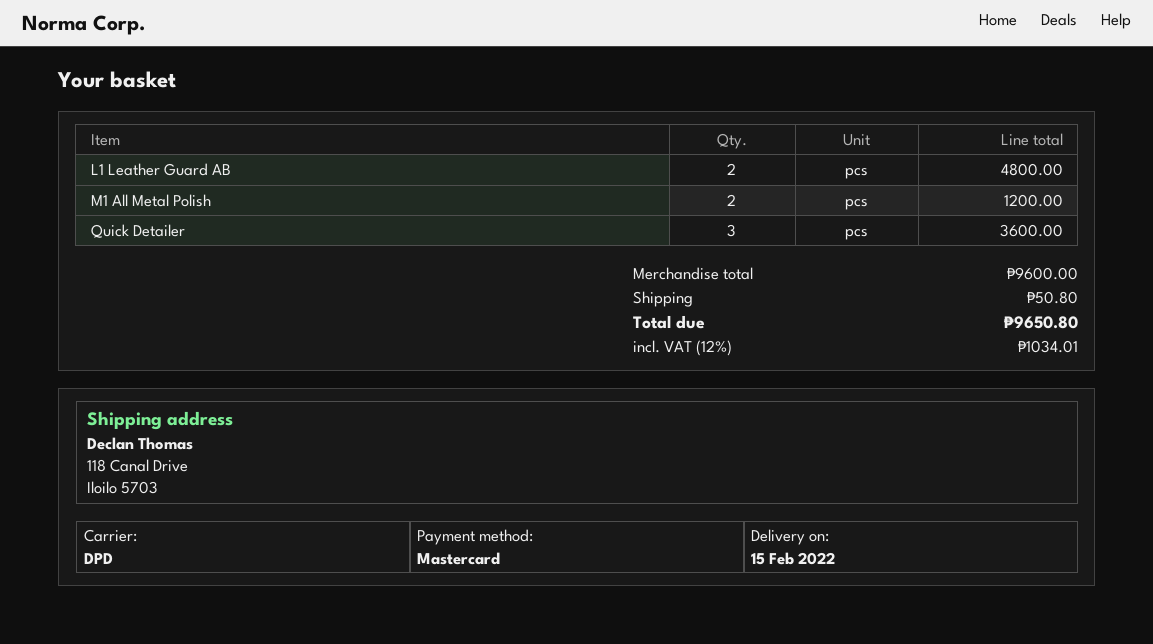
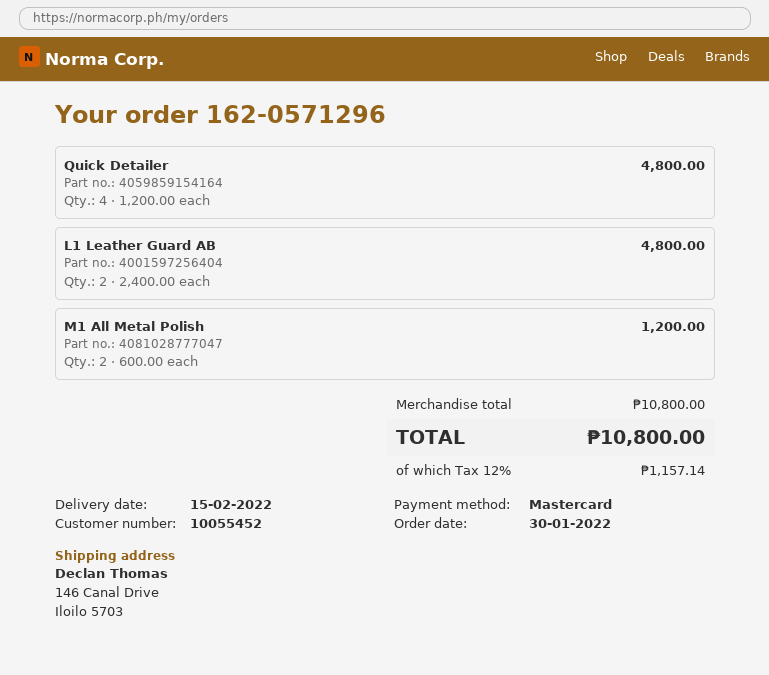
ship to: 118 Canal Drive, Iloilo 5703 -> 146 Canal Drive, Iloilo 5703
Quick Detailer: 3 for 3600.00 -> 4 for 4800.00
subtotal: 9600.00 -> 10800.00
shipping: 50.80 -> none
tax: 12% = 1034.01 -> 12% = 1157.14
total: 9650.80 -> 10800.00

